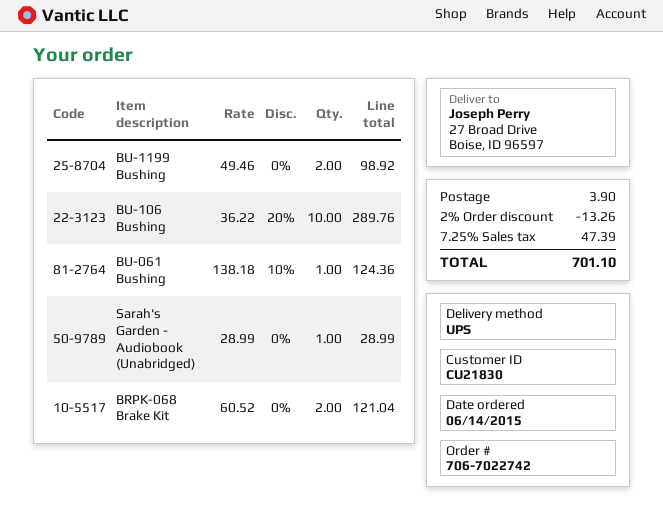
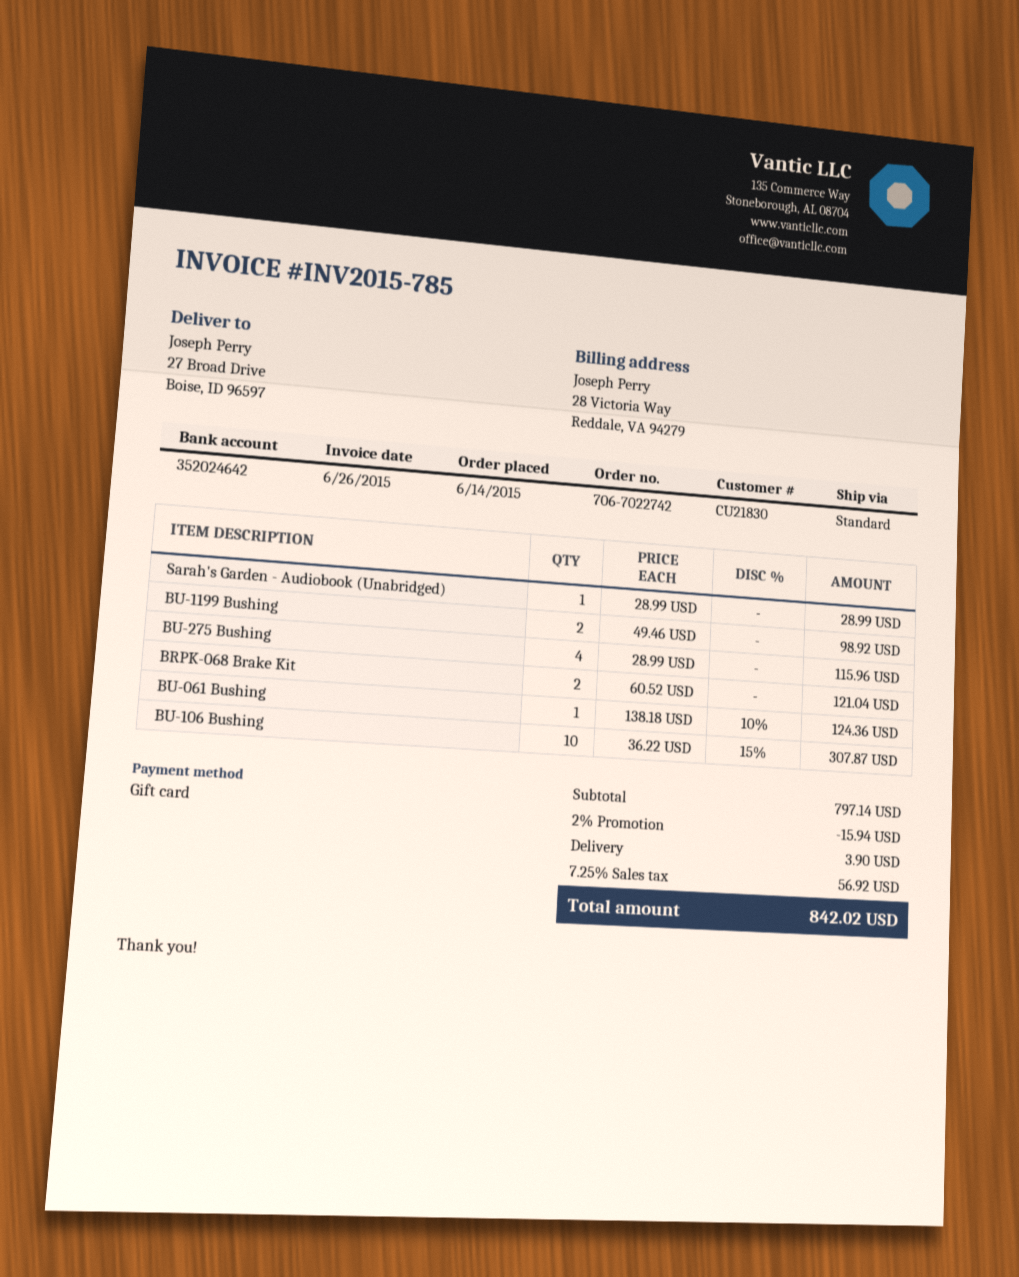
shipping method: UPS -> standard
BU-106 Bushing: 10 x 36.22 - 20% = 289.76 -> 10 x 36.22 - 15% = 307.87
BU-275 Bushing: none -> 4 x 28.99 = 115.96
discount: 2% = 13.26 -> 2% = 15.94
tax: 7.25% = 47.39 -> 7.25% = 56.92
total: 701.10 -> 842.02

